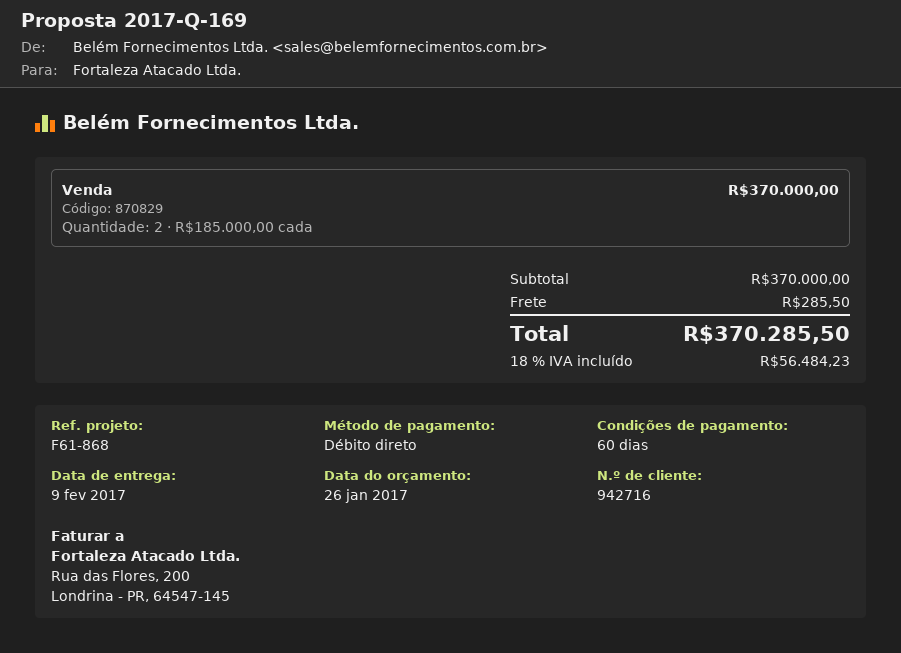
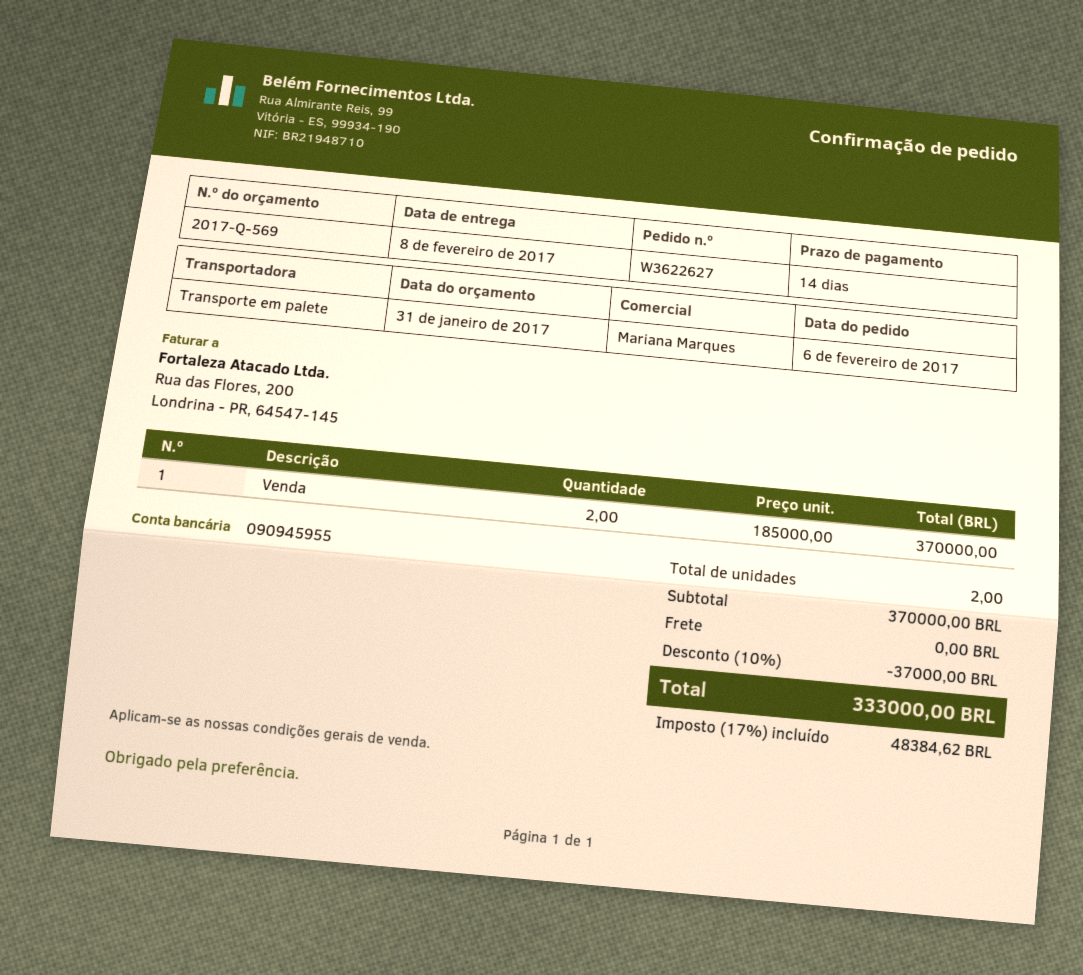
quote number: 2017-Q-169 -> 2017-Q-569
quote date: 2017-01-26 -> 2017-01-31
delivery date: 2017-02-09 -> 2017-02-08
payment terms: 60 days -> 14 days
discount: none -> 10% = 37000.00
shipping: 285.50 -> 0.00
tax: 18% = 56484.23 -> 17% = 48384.62
total: 370285.50 -> 333000.00

